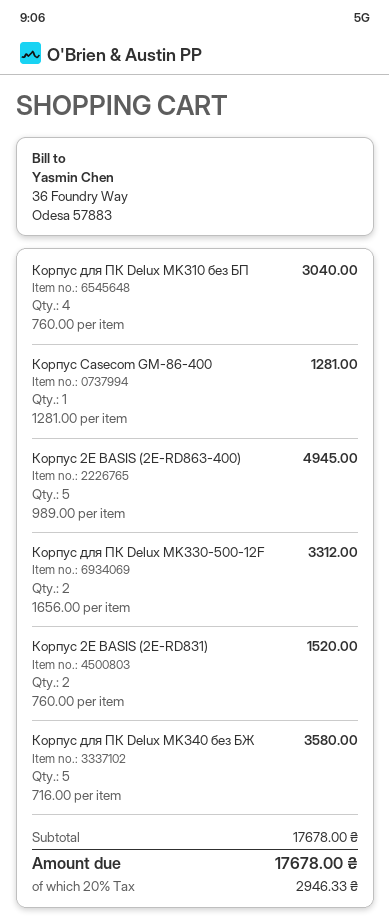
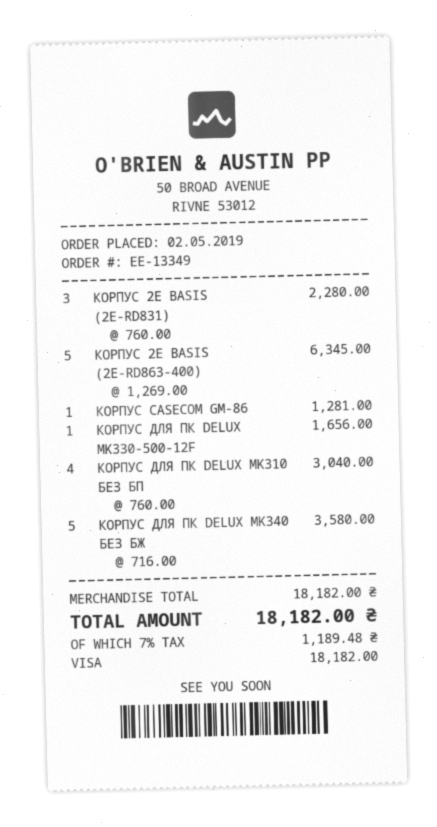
Корпус 2E BASIS (2E-RD863-400): 5 x 989.00 = 4945.00 -> 5 x 1269.00 = 6345.00
Корпус для ПК Delux MK330-500-12F: 2 x 1656.00 = 3312.00 -> 1 x 1656.00 = 1656.00
Корпус 2E BASIS (2E-RD831): 2 x 760.00 = 1520.00 -> 3 x 760.00 = 2280.00
subtotal: 17678.00 -> 18182.00
tax: 20% = 2946.33 -> 7% = 1189.48
total: 17678.00 -> 18182.00

